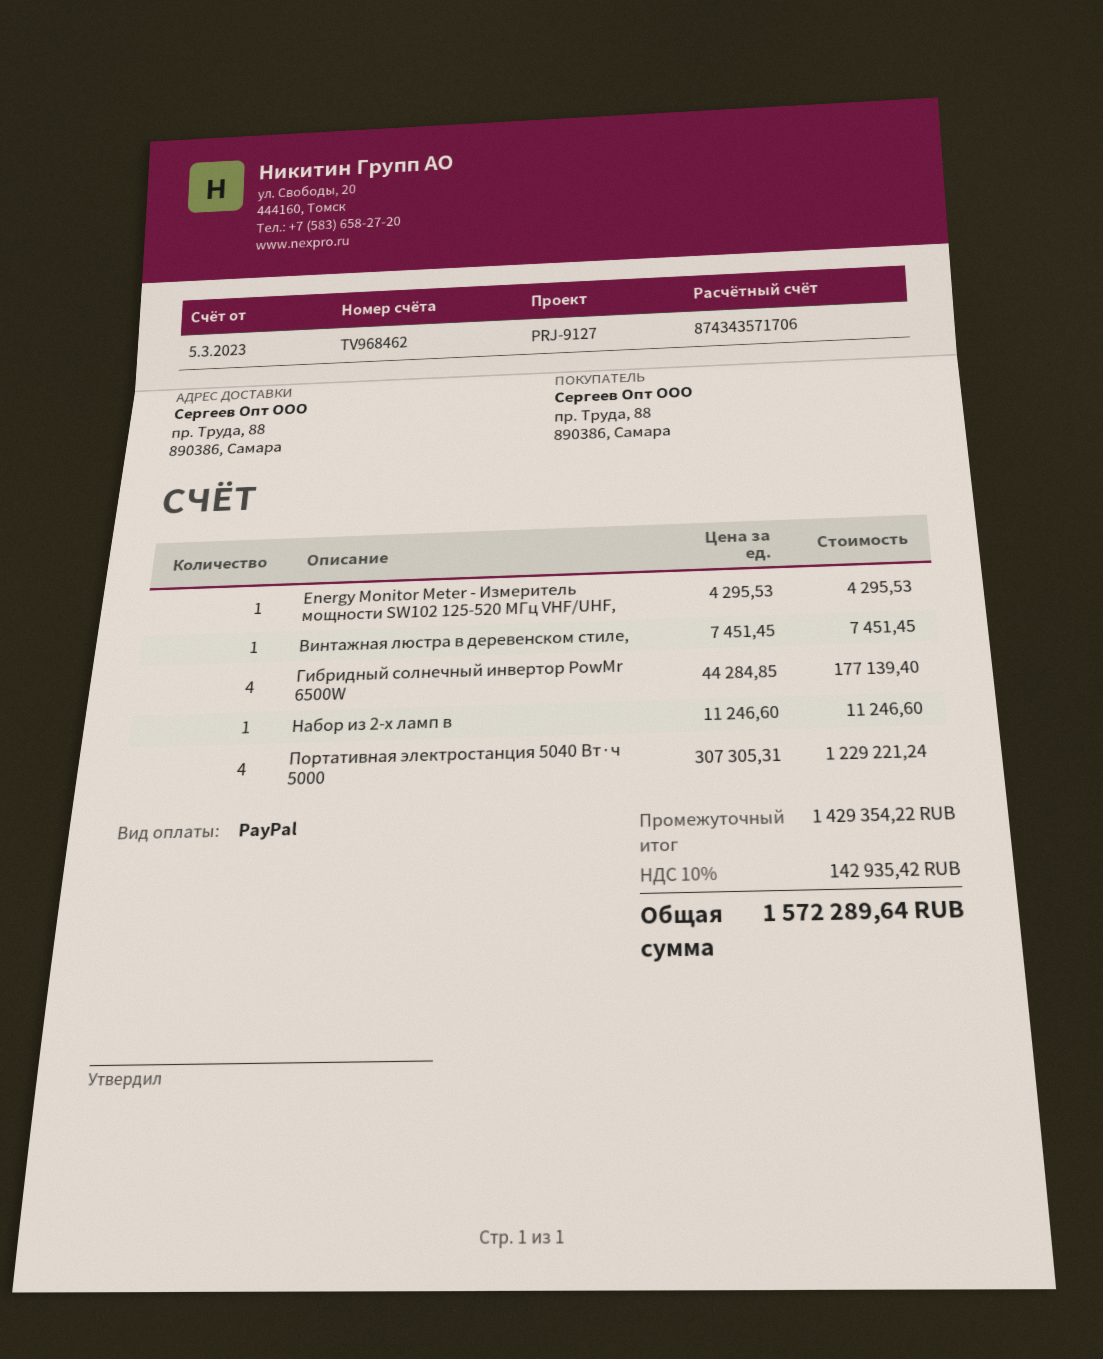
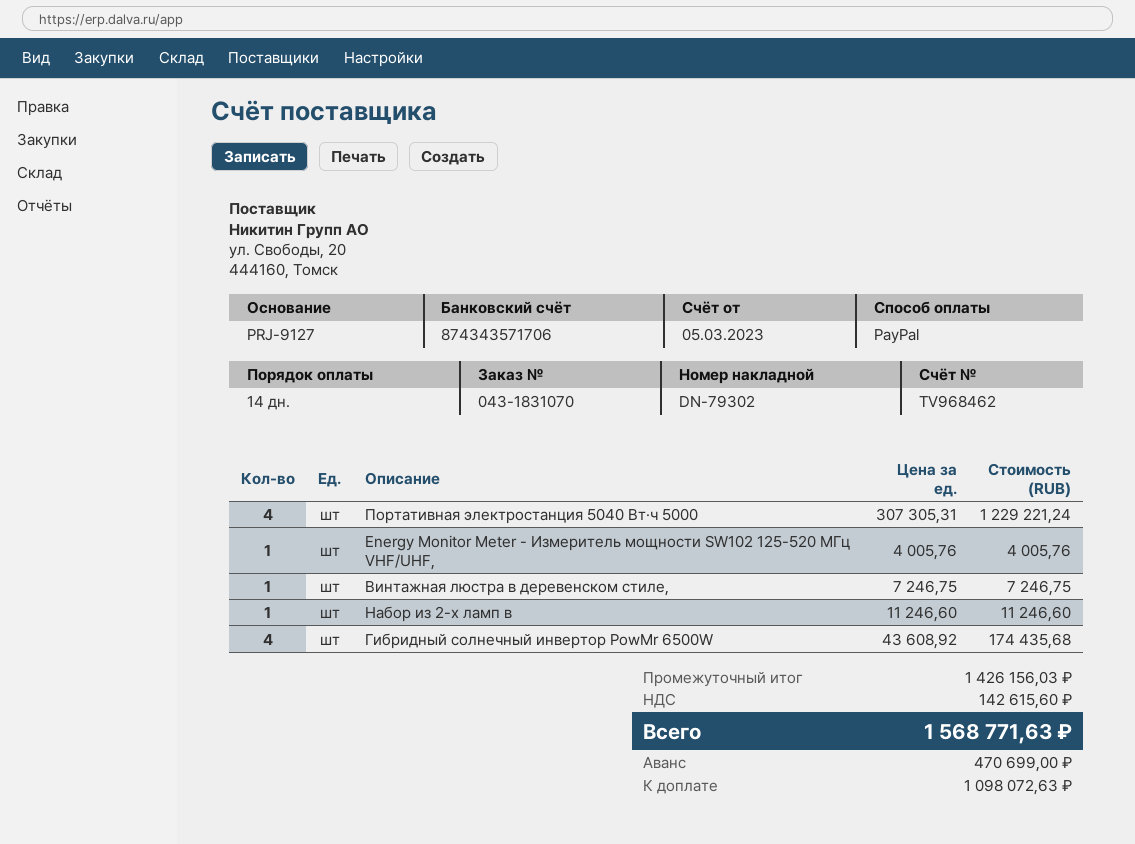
Energy Monitor Meter - Измеритель мощности SW102 125-520 МГц VHF/UHF,: 1 x 4295.53 = 4295.53 -> 1 x 4005.76 = 4005.76
Винтажная люстра в деревенском стиле,: 1 x 7451.45 = 7451.45 -> 1 x 7246.75 = 7246.75
Гибридный солнечный инвертор PowMr 6500W: 4 x 44284.85 = 177139.40 -> 4 x 43608.92 = 174435.68
subtotal: 1429354.22 -> 1426156.03
tax: 142935.42 -> 142615.60
total: 1572289.64 -> 1568771.63

